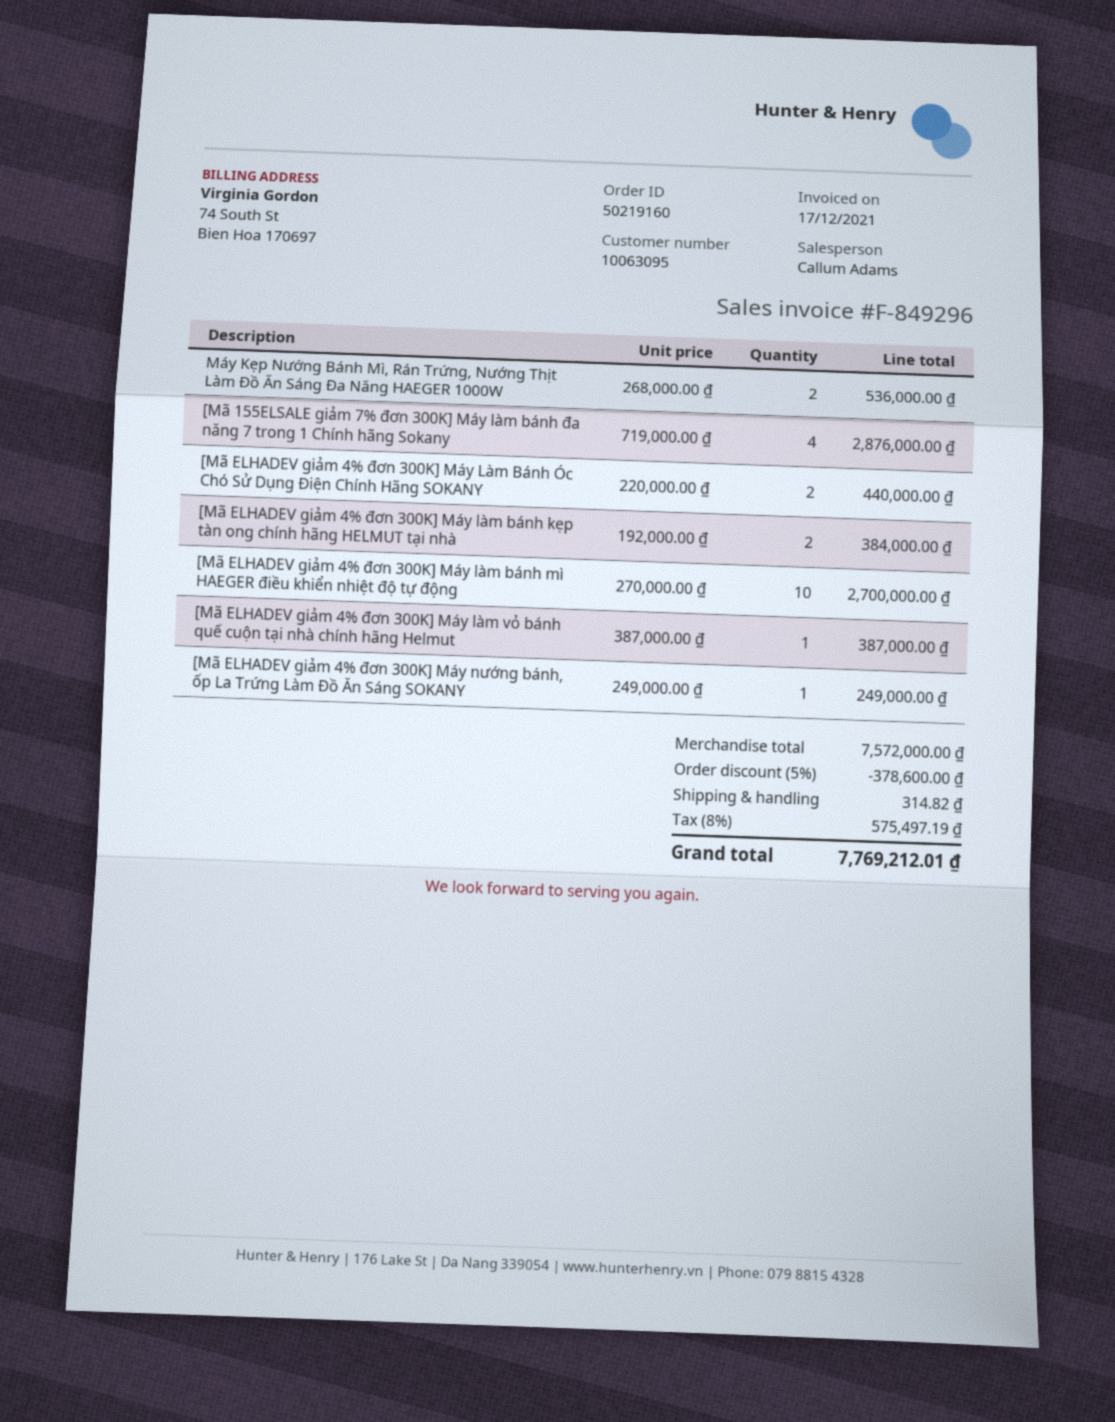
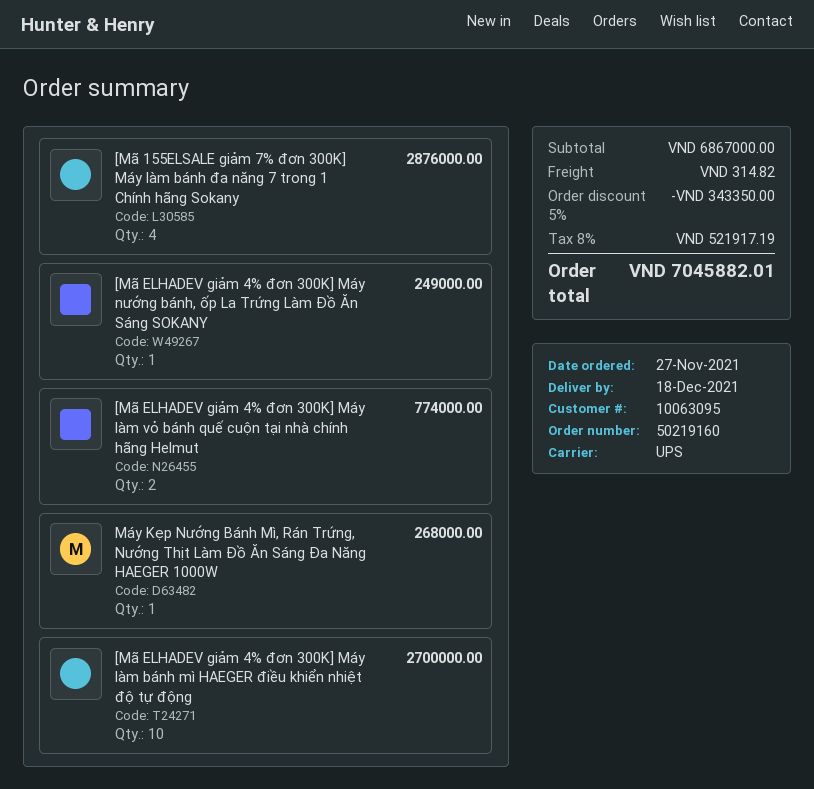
Máy Kẹp Nướng Bánh Mì, Rán Trứng, Nướng Thịt Làm Đồ Ăn Sáng Đa Năng HAEGER 1000W: 2 for 536000.00 -> 1 for 268000.00
[Mã ELHADEV giảm 4% đơn 300K] Máy Làm Bánh Óc Chó Sử Dụng Điện Chính Hãng SOKANY: 2 for 440000.00 -> none
[Mã ELHADEV giảm 4% đơn 300K] Máy làm bánh kẹp tàn ong chính hãng HELMUT tại nhà: 2 for 384000.00 -> none
[Mã ELHADEV giảm 4% đơn 300K] Máy làm vỏ bánh quế cuộn tại nhà chính hãng Helmut: 1 for 387000.00 -> 2 for 774000.00
subtotal: 7572000.00 -> 6867000.00
discount: 5% = 378600.00 -> 5% = 343350.00
tax: 8% = 575497.19 -> 8% = 521917.19
total: 7769212.01 -> 7045882.01

